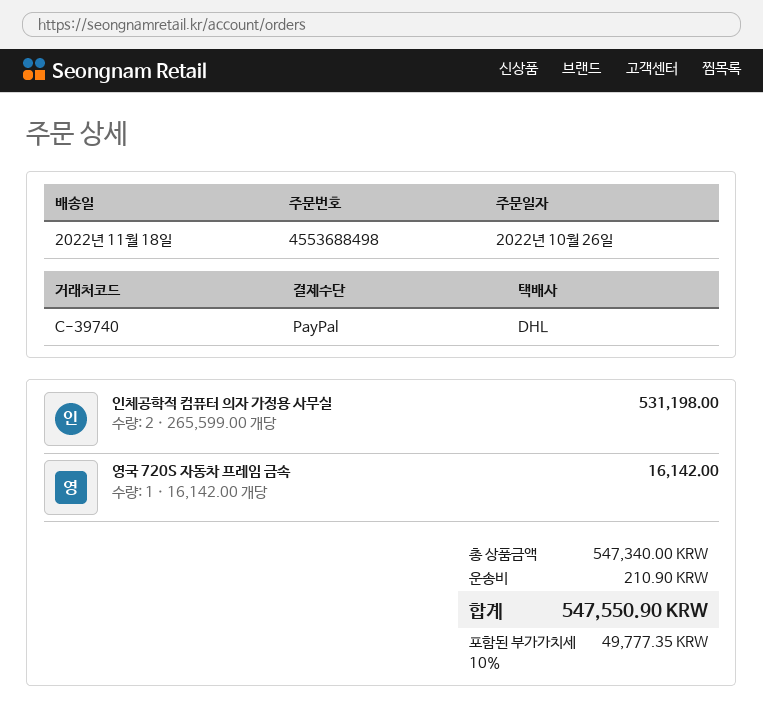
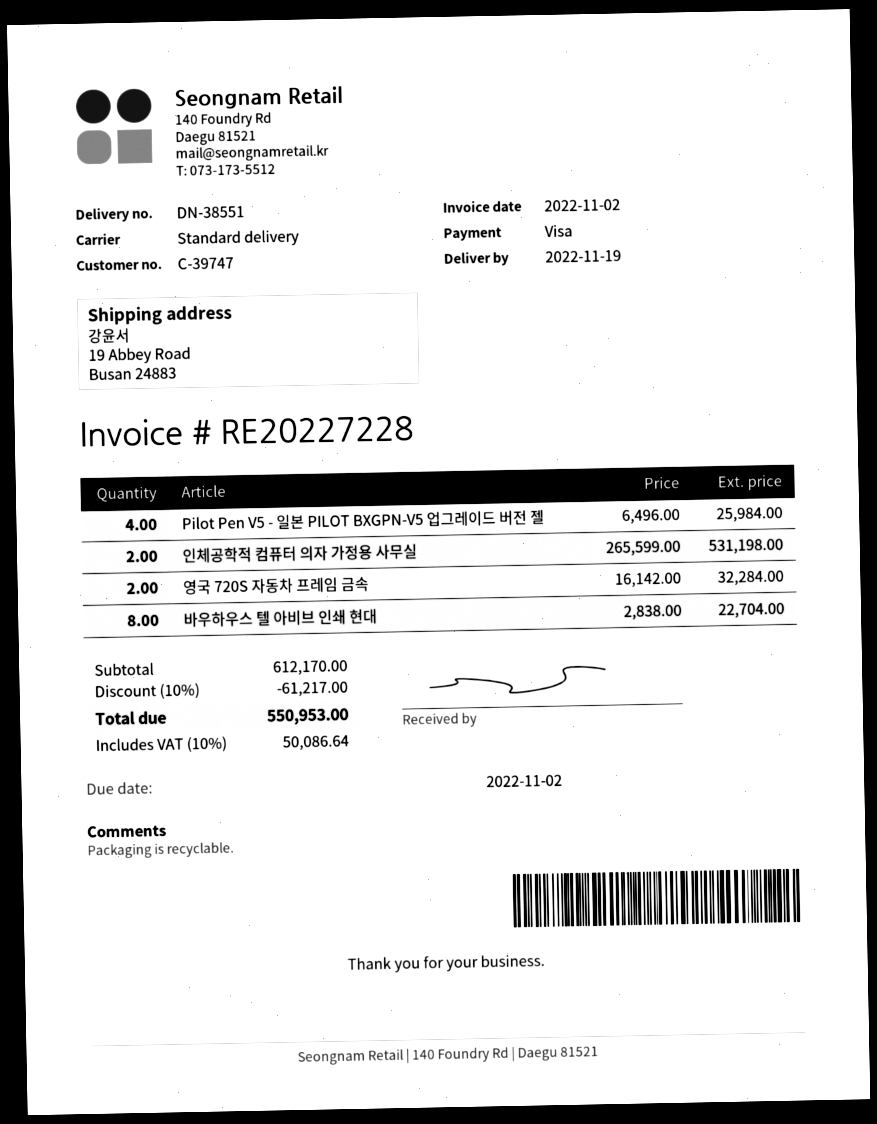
delivery date: 2022-11-18 -> 2022-11-19
customer number: C-39740 -> C-39747
payment method: PayPal -> Visa
shipping method: DHL -> standard
영국 720S 자동차 프레임 금속: 1 x 16142.00 = 16142.00 -> 2 x 16142.00 = 32284.00
Pilot Pen V5 - 일본 PILOT BXGPN-V5 업그레이드 버전 젤: none -> 4 x 6496.00 = 25984.00
바우하우스 텔 아비브 인쇄 현대: none -> 8 x 2838.00 = 22704.00
subtotal: 547340.00 -> 612170.00
discount: none -> 10% = 61217.00
shipping: 210.90 -> none
tax: 10% = 49777.35 -> 10% = 50086.64
total: 547550.90 -> 550953.00

